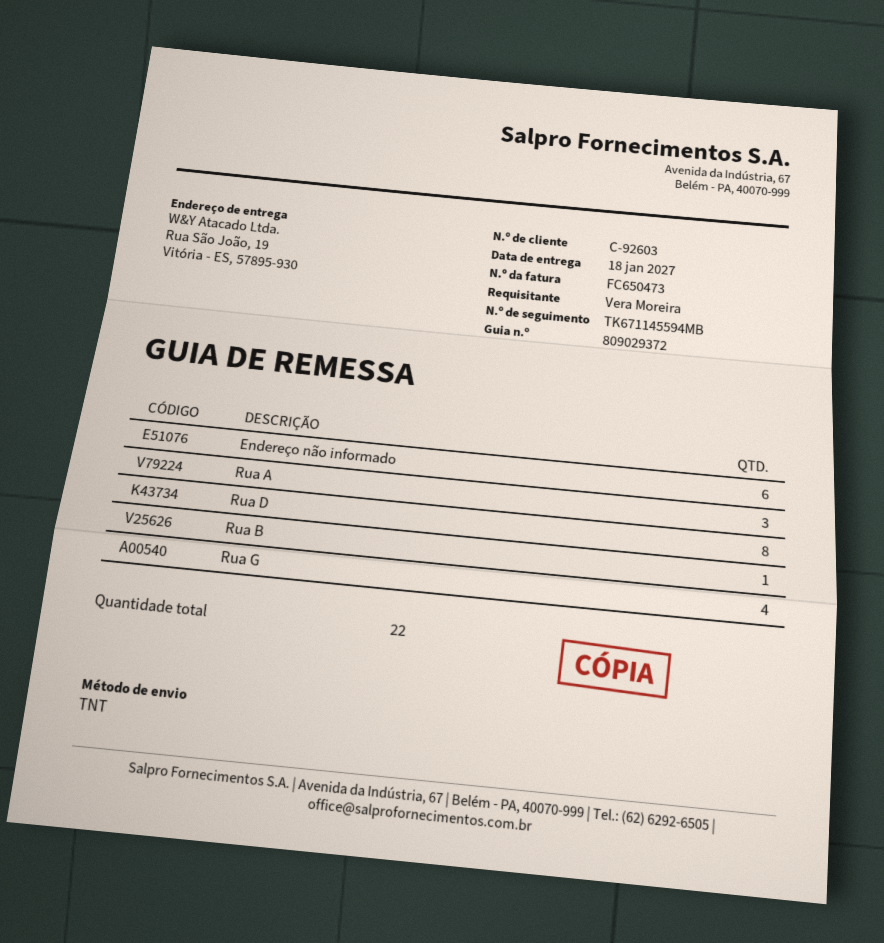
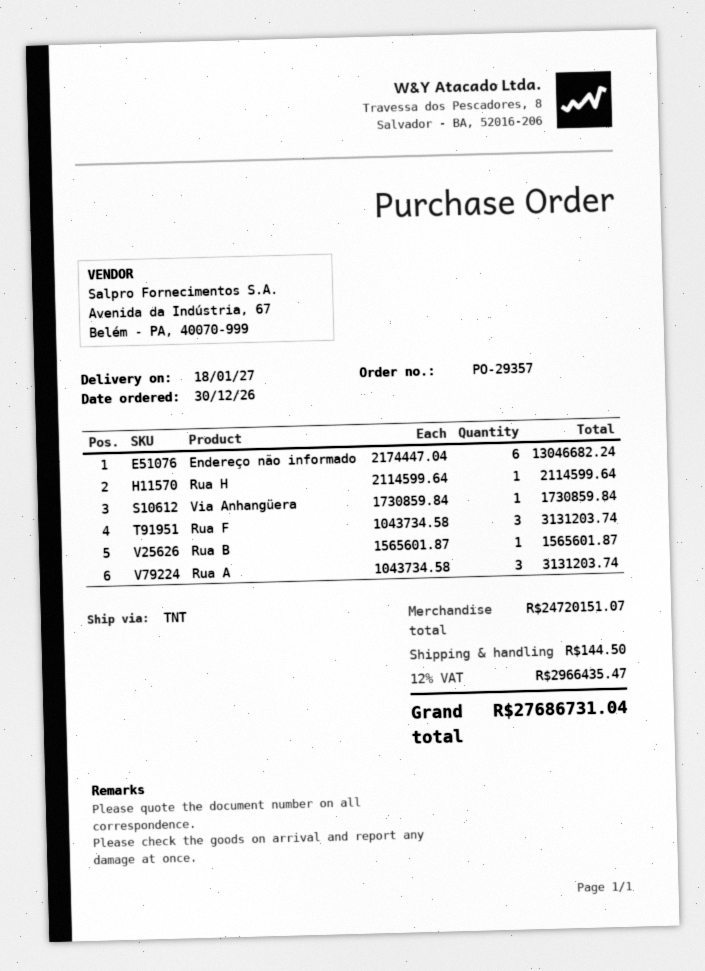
Rua D: 8 -> none
Rua G: 4 -> none
Rua H: none -> 1
Via Anhangüera: none -> 1
Rua F: none -> 3

